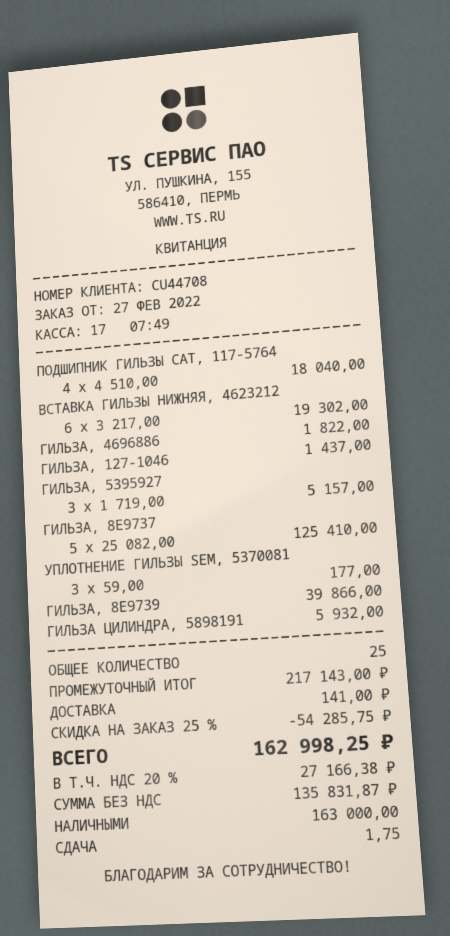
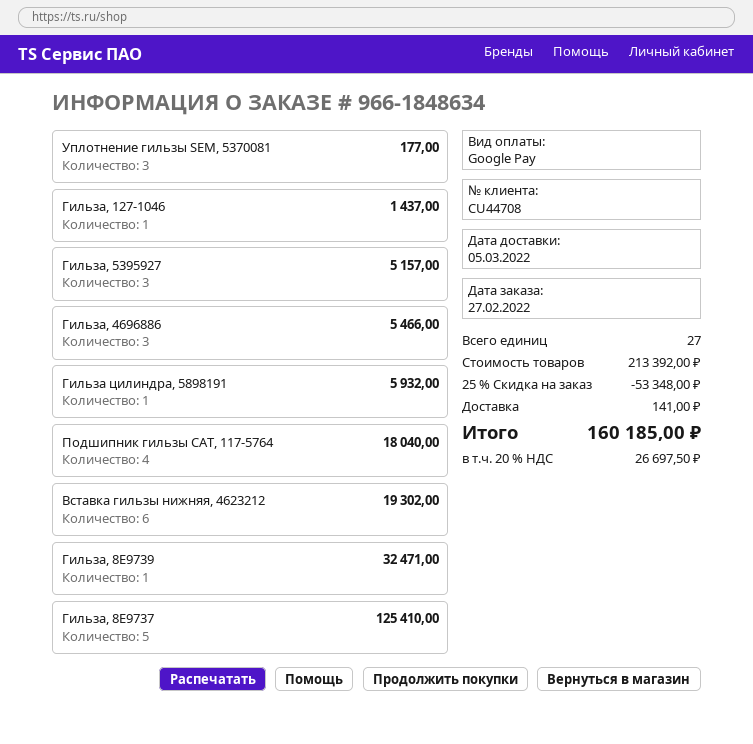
payment method: cash -> Google Pay
ГИЛЬЗА, 4696886: 1 for 1822.00 -> 3 for 5466.00
ГИЛЬЗА, 8E9739: 1 for 39866.00 -> 1 for 32471.00
total quantity: 25 -> 27
subtotal: 217143.00 -> 213392.00
discount: 25% = 54285.75 -> 25% = 53348.00
tax: 20% = 27166.38 -> 20% = 26697.50
total: 162998.25 -> 160185.00

